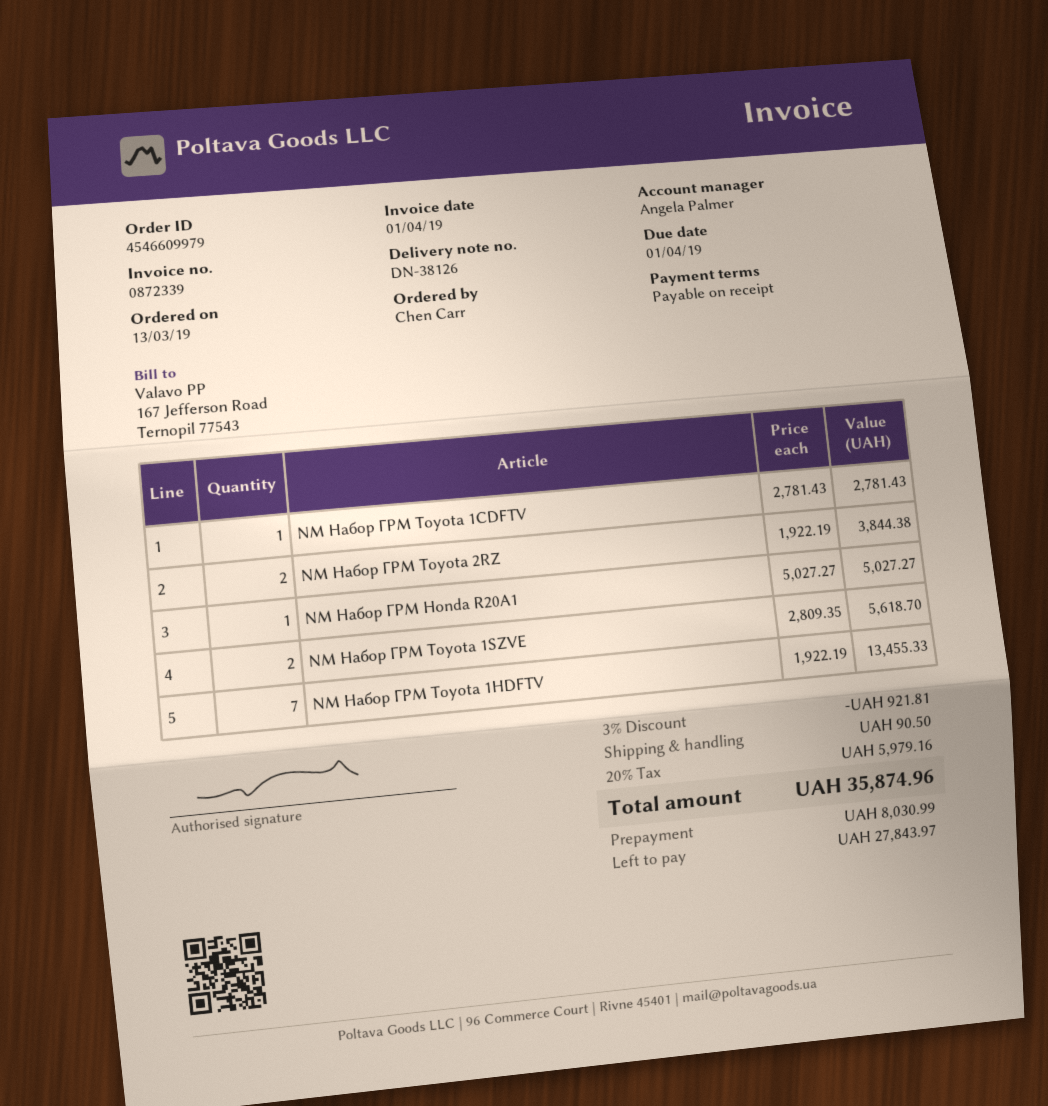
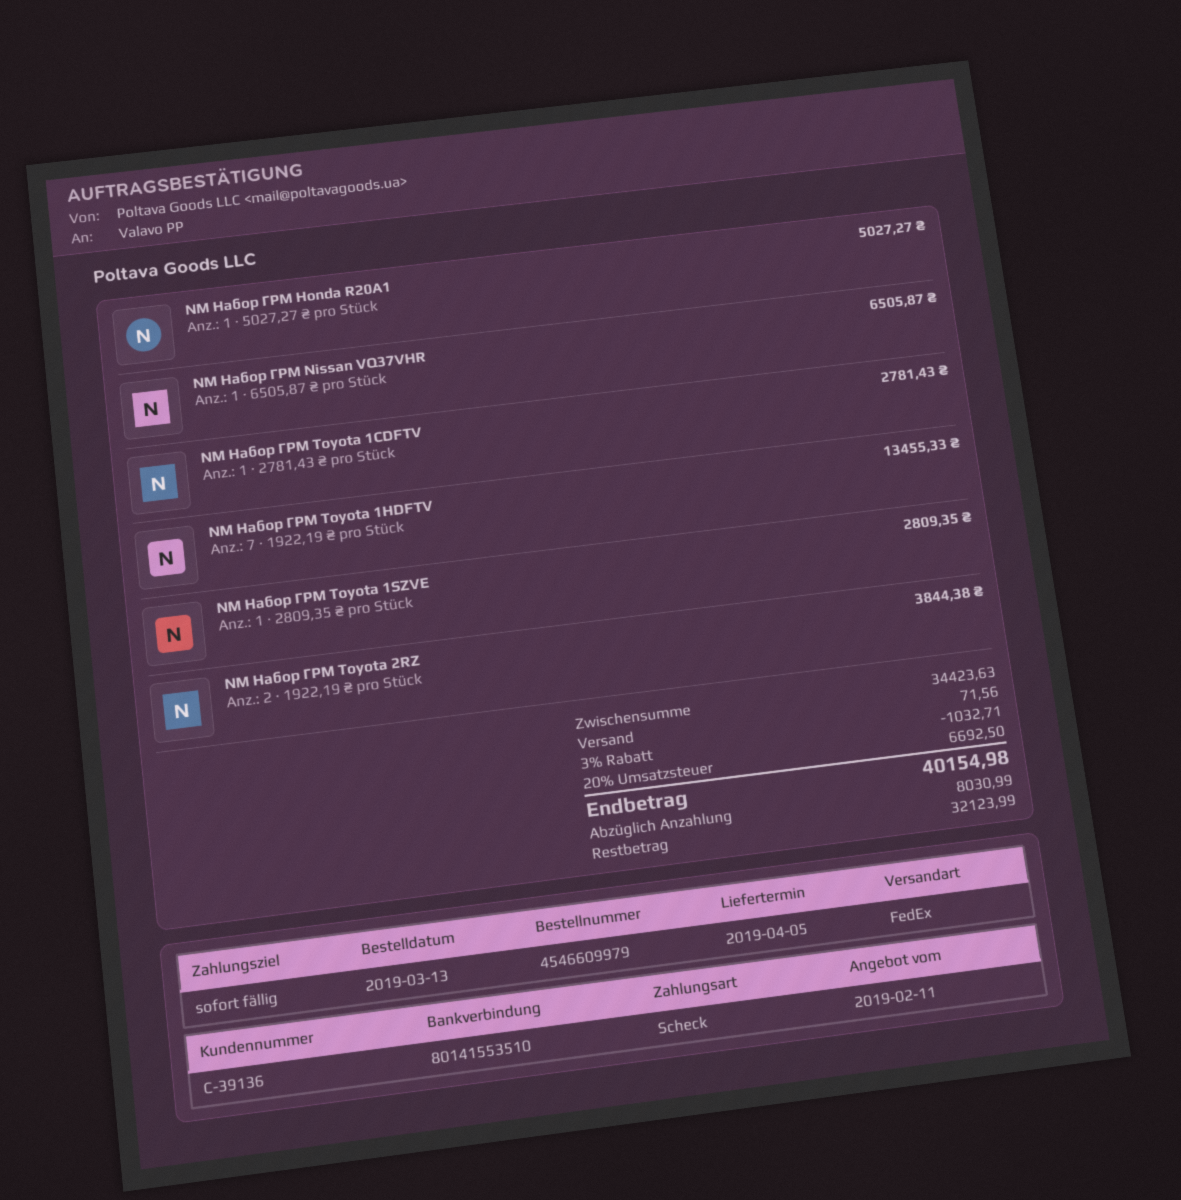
NM Набор ГРМ Toyota 1SZVE: 2 x 2809.35 = 5618.70 -> 1 x 2809.35 = 2809.35
NM Набор ГРМ Nissan VQ37VHR: none -> 1 x 6505.87 = 6505.87
discount: 3% = 921.81 -> 3% = 1032.71
shipping: 90.50 -> 71.56
tax: 20% = 5979.16 -> 20% = 6692.50
total: 35874.96 -> 40154.98
balance: 27843.97 -> 32123.99

